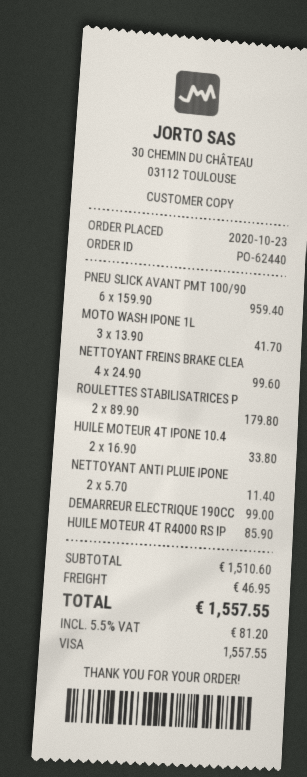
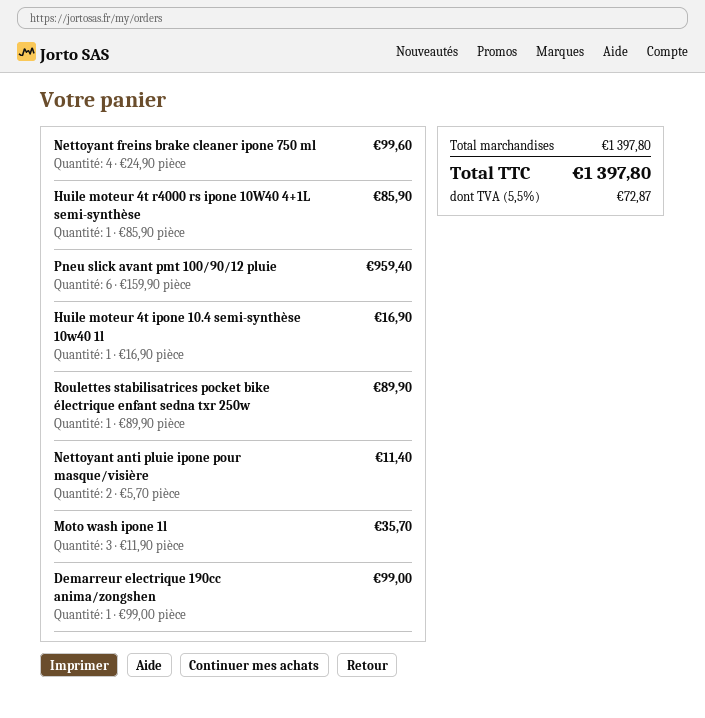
MOTO WASH IPONE 1L: 3 x 13.90 = 41.70 -> 3 x 11.90 = 35.70
ROULETTES STABILISATRICES P: 2 x 89.90 = 179.80 -> 1 x 89.90 = 89.90
HUILE MOTEUR 4T IPONE 10.4: 2 x 16.90 = 33.80 -> 1 x 16.90 = 16.90
subtotal: 1510.60 -> 1397.80
shipping: 46.95 -> none
tax: 5.5% = 81.20 -> 5.5% = 72.87
total: 1557.55 -> 1397.80

